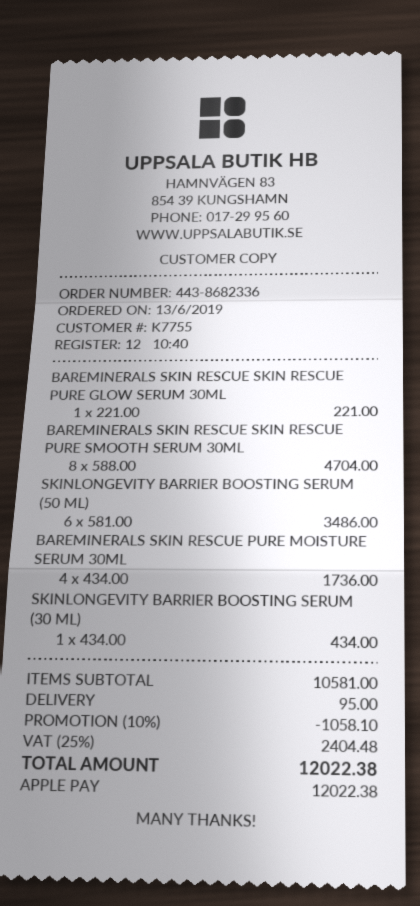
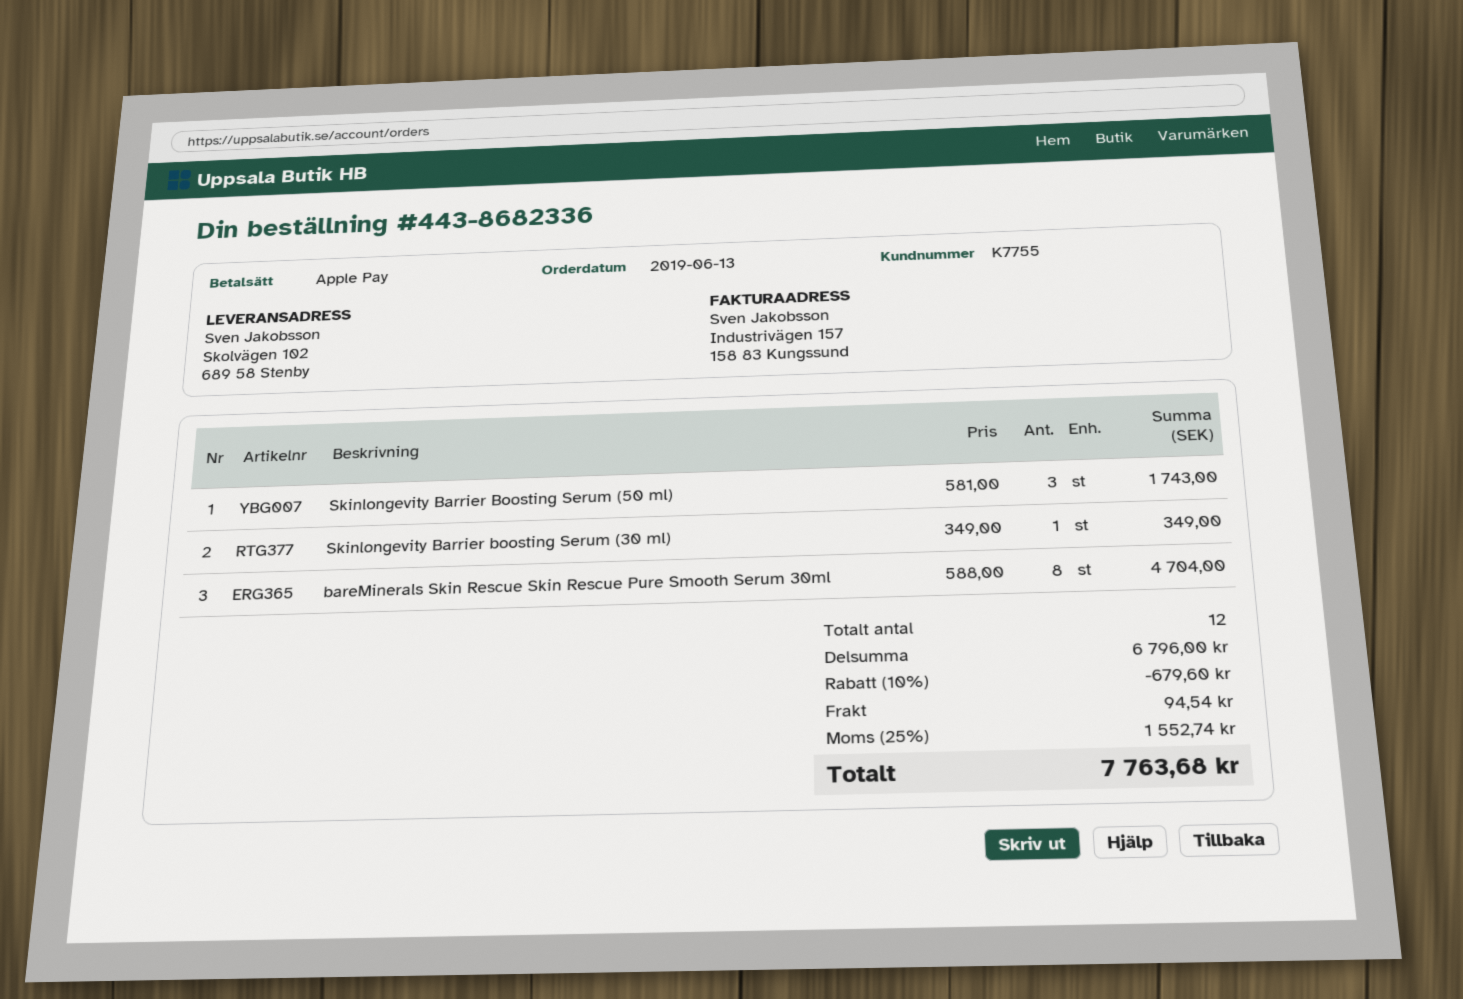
BAREMINERALS SKIN RESCUE SKIN RESCUE PURE GLOW SERUM 30ML: 1 x 221.00 = 221.00 -> none
SKINLONGEVITY BARRIER BOOSTING SERUM (50 ML): 6 x 581.00 = 3486.00 -> 3 x 581.00 = 1743.00
BAREMINERALS SKIN RESCUE PURE MOISTURE SERUM 30ML: 4 x 434.00 = 1736.00 -> none
SKINLONGEVITY BARRIER BOOSTING SERUM (30 ML): 1 x 434.00 = 434.00 -> 1 x 349.00 = 349.00
subtotal: 10581.00 -> 6796.00
discount: 10% = 1058.10 -> 10% = 679.60
shipping: 95.00 -> 94.54
tax: 25% = 2404.48 -> 25% = 1552.74
total: 12022.38 -> 7763.68

